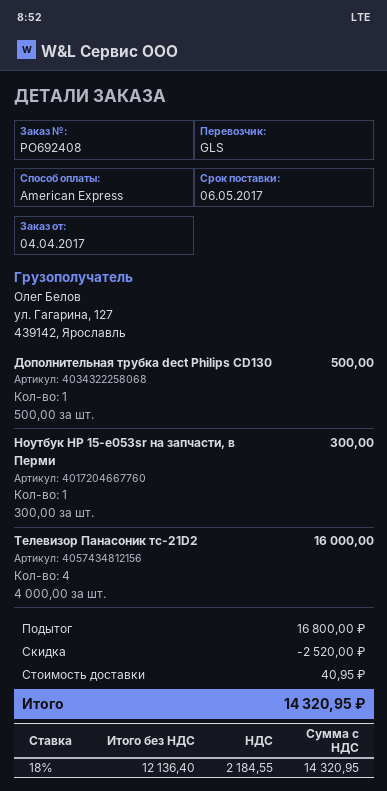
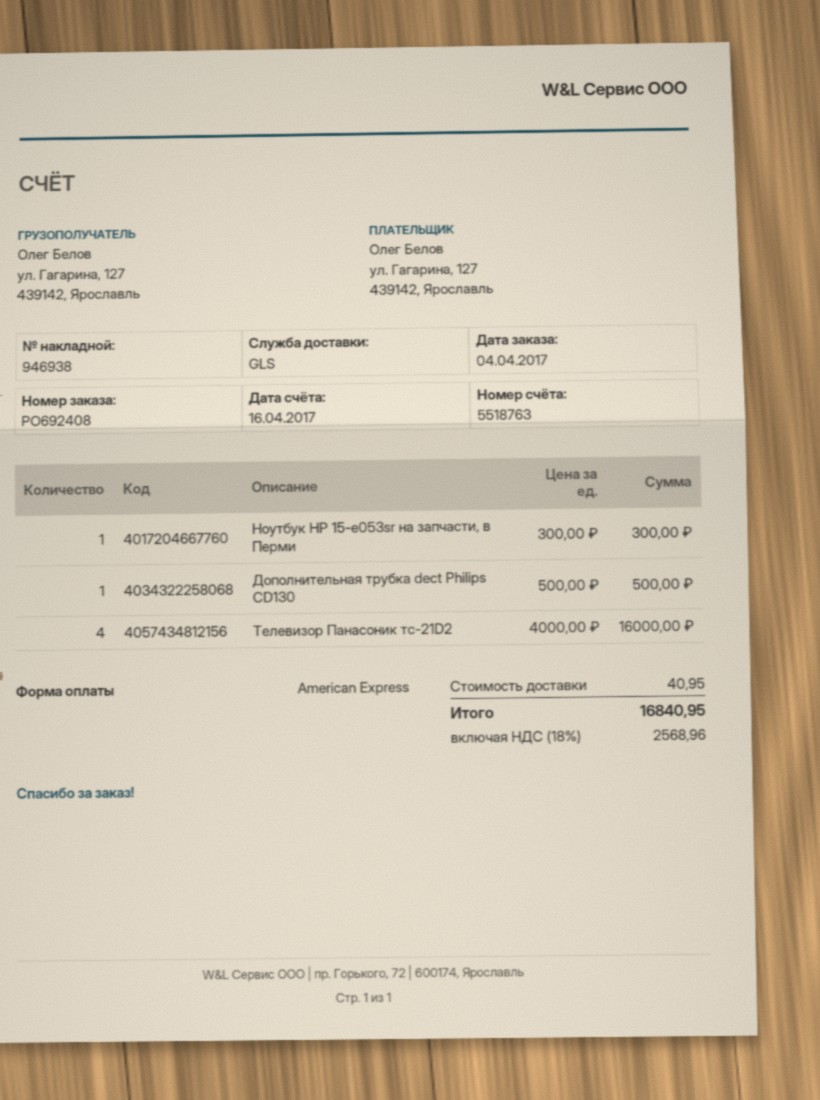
discount: 2520.00 -> none
tax: 18% = 2184.55 -> 18% = 2568.96
total: 14320.95 -> 16840.95

